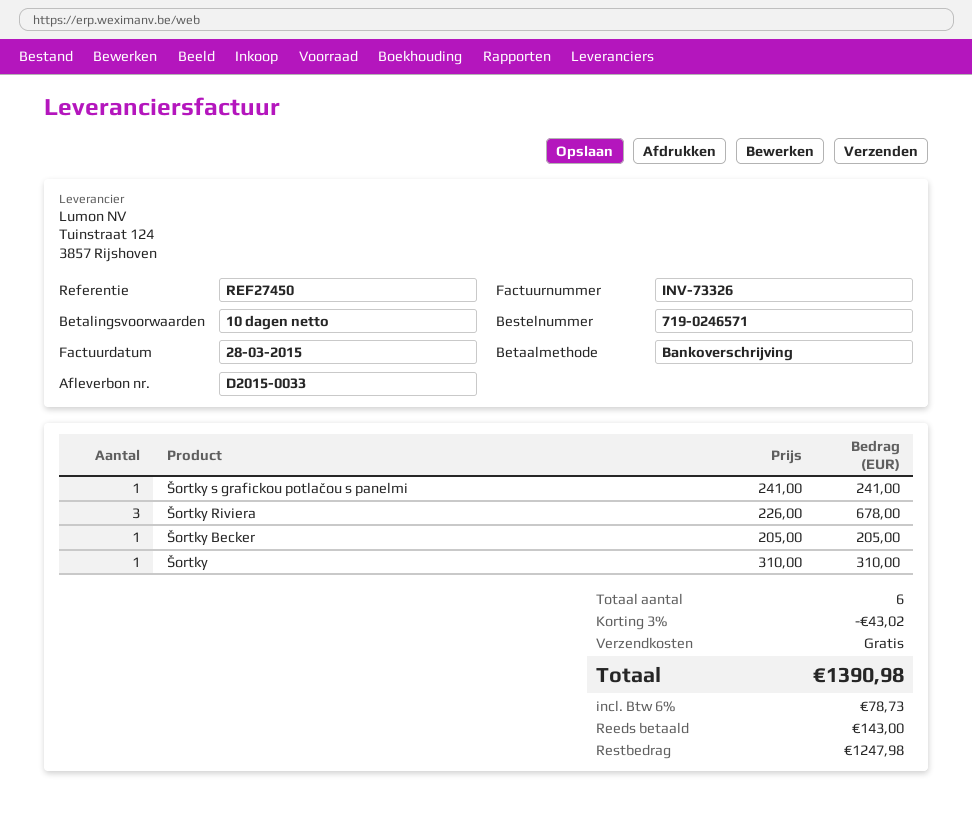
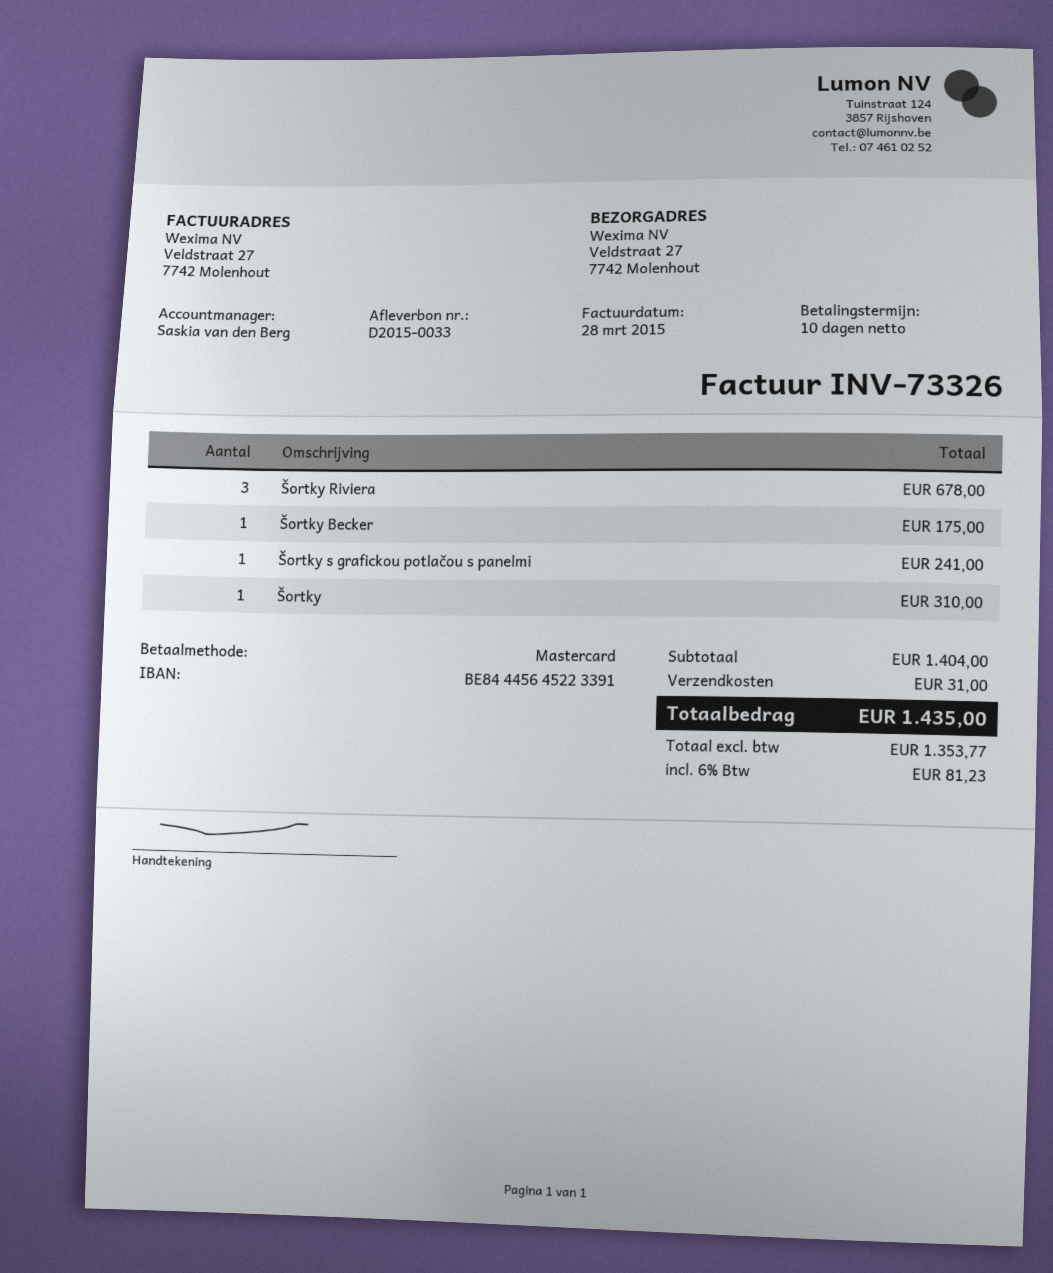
payment method: bank transfer -> Mastercard
Šortky Becker: 1 for 205.00 -> 1 for 175.00
discount: 3% = 43.02 -> none
shipping: 0.00 -> 31.00
tax: 6% = 78.73 -> 6% = 81.23
total: 1390.98 -> 1435.00

